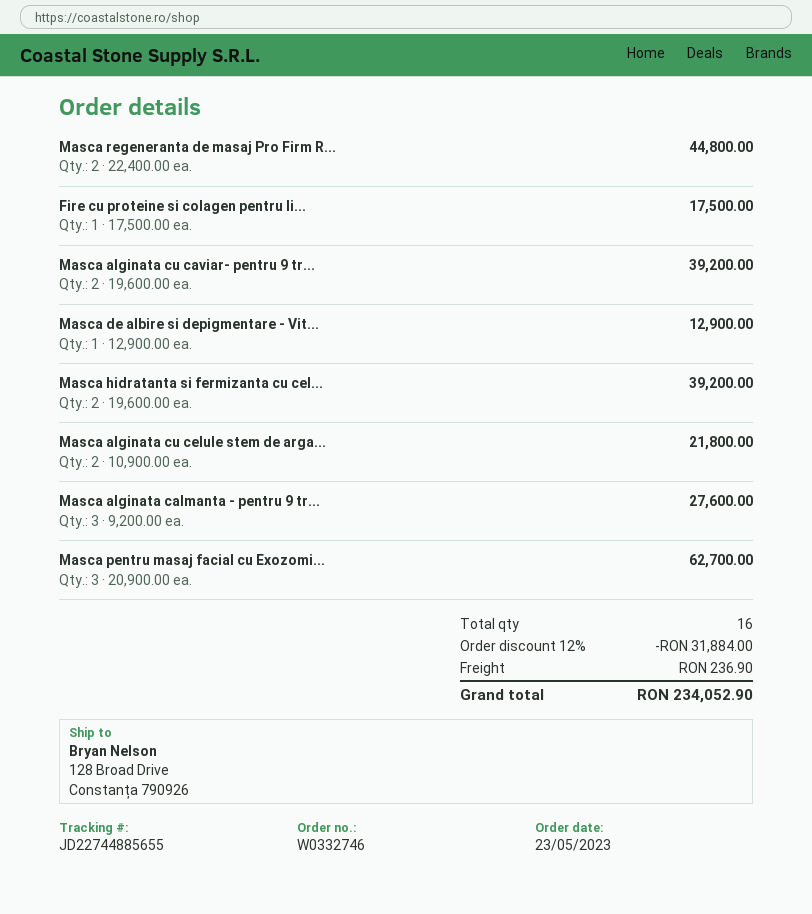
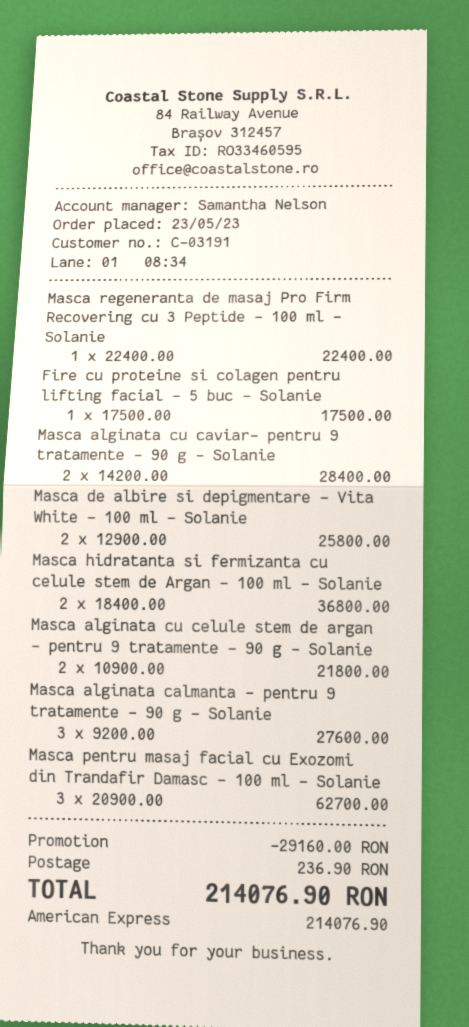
Masca regeneranta de masaj Pro Firm R...: 2 x 22400.00 = 44800.00 -> 1 x 22400.00 = 22400.00
Masca alginata cu caviar- pentru 9 tr...: 2 x 19600.00 = 39200.00 -> 2 x 14200.00 = 28400.00
Masca de albire si depigmentare - Vit...: 1 x 12900.00 = 12900.00 -> 2 x 12900.00 = 25800.00
Masca hidratanta si fermizanta cu cel...: 2 x 19600.00 = 39200.00 -> 2 x 18400.00 = 36800.00
discount: 31884.00 -> 29160.00
total: 234052.90 -> 214076.90

